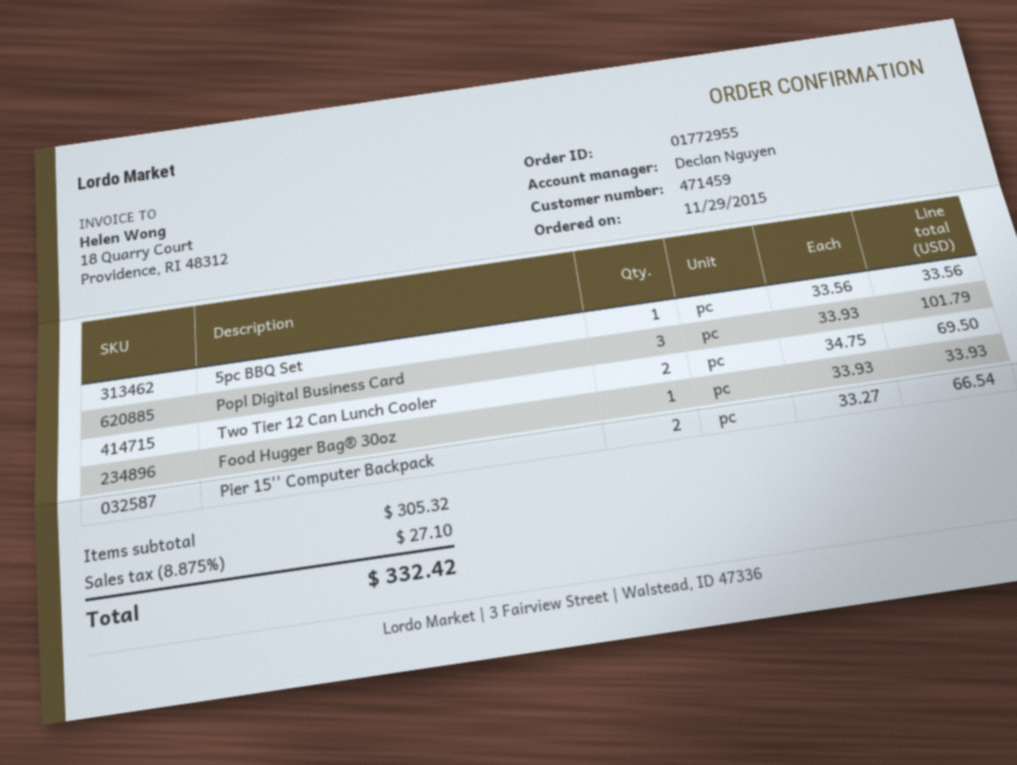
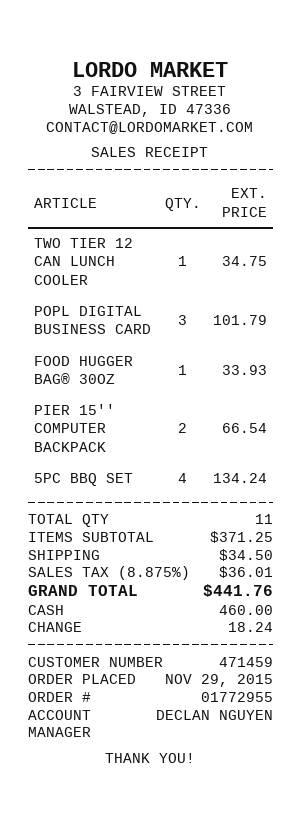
5pc BBQ Set: 1 for 33.56 -> 4 for 134.24
Two Tier 12 Can Lunch Cooler: 2 for 69.50 -> 1 for 34.75
subtotal: 305.32 -> 371.25
shipping: none -> 34.50
tax: 8.875% = 27.10 -> 8.875% = 36.01
total: 332.42 -> 441.76

